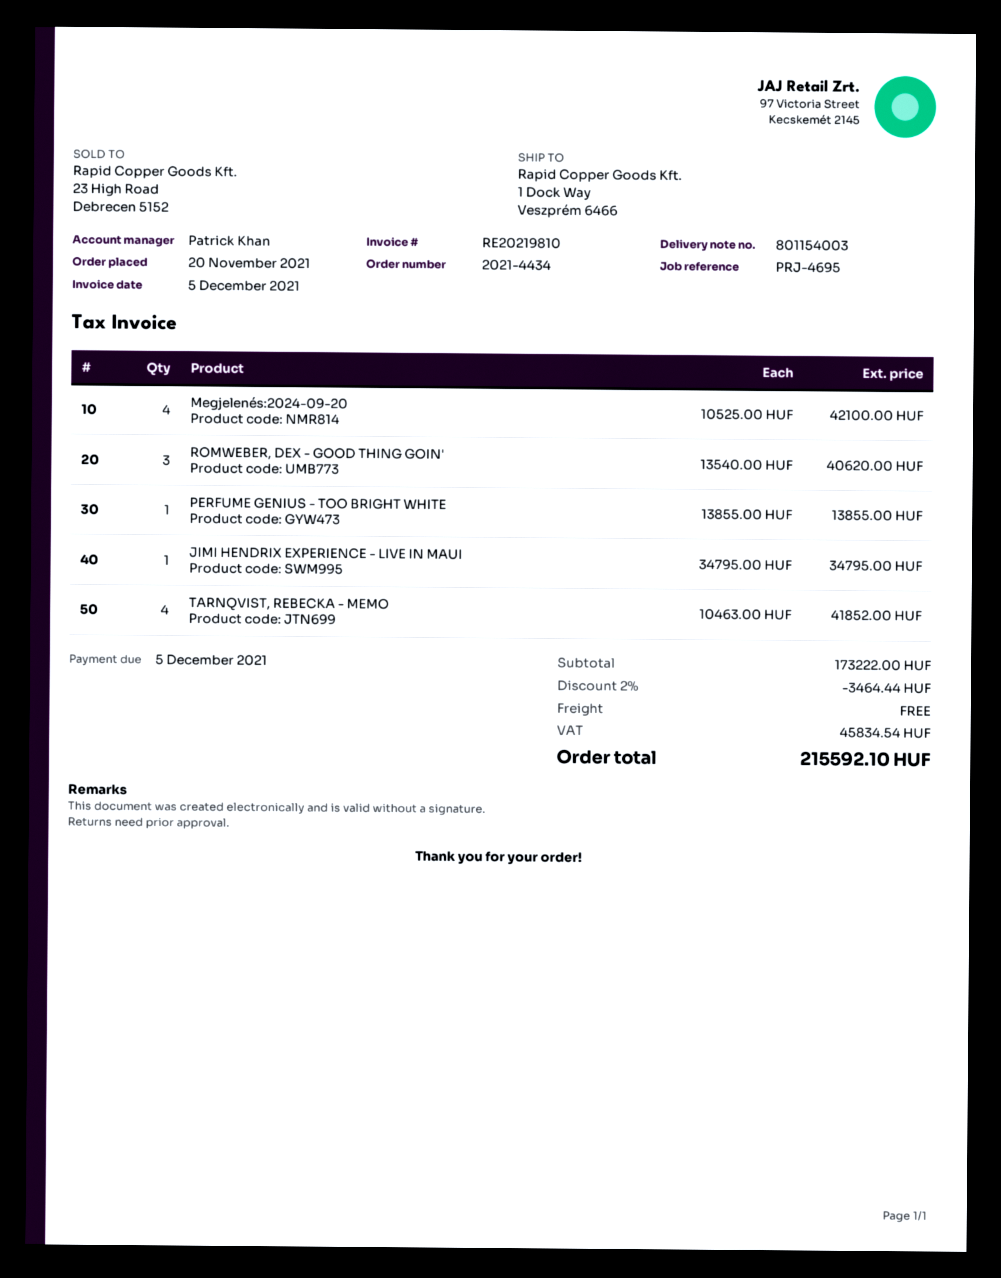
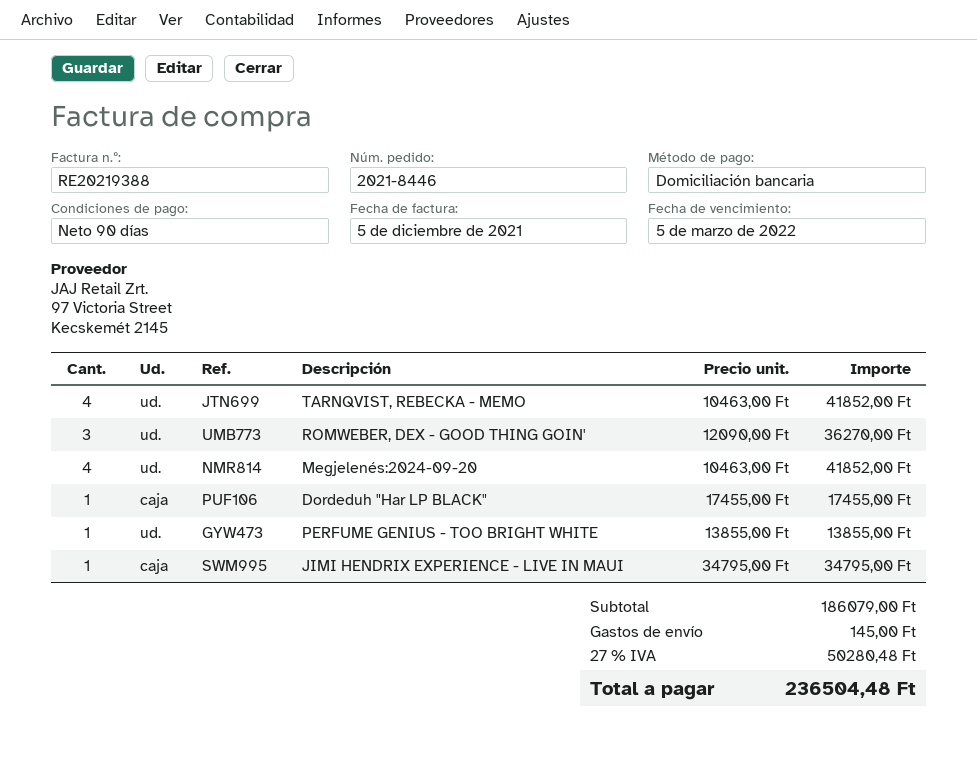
order number: 2021-4434 -> 2021-8446
invoice number: RE20219810 -> RE20219388
due date: 2021-12-05 -> 2022-03-05
Megjelenés:2024-09-20: 4 x 10525.00 = 42100.00 -> 4 x 10463.00 = 41852.00
ROMWEBER, DEX - GOOD THING GOIN': 3 x 13540.00 = 40620.00 -> 3 x 12090.00 = 36270.00
Dordeduh "Har LP BLACK": none -> 1 x 17455.00 = 17455.00
subtotal: 173222.00 -> 186079.00
discount: 2% = 3464.44 -> none
shipping: 0.00 -> 145.00
tax: 45834.54 -> 50280.48
total: 215592.10 -> 236504.48

